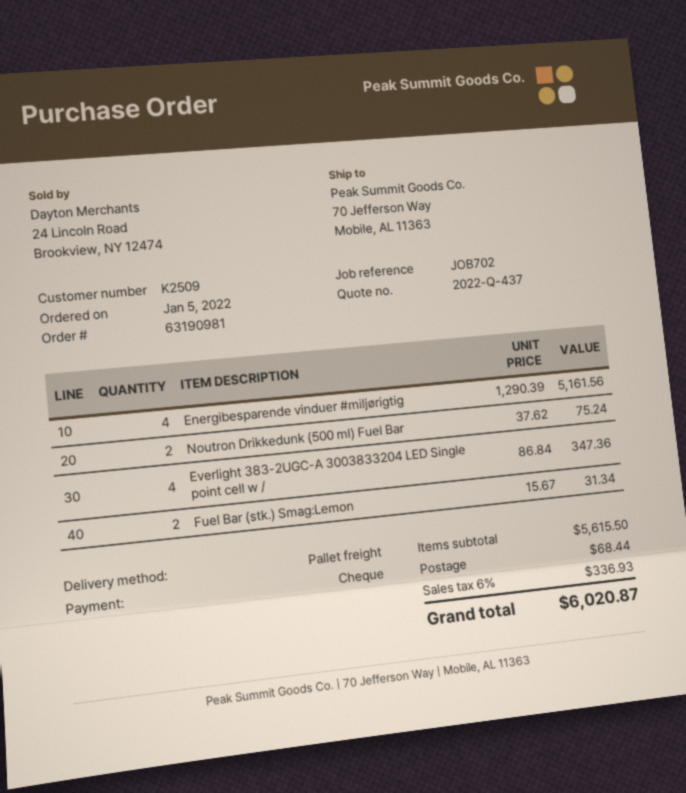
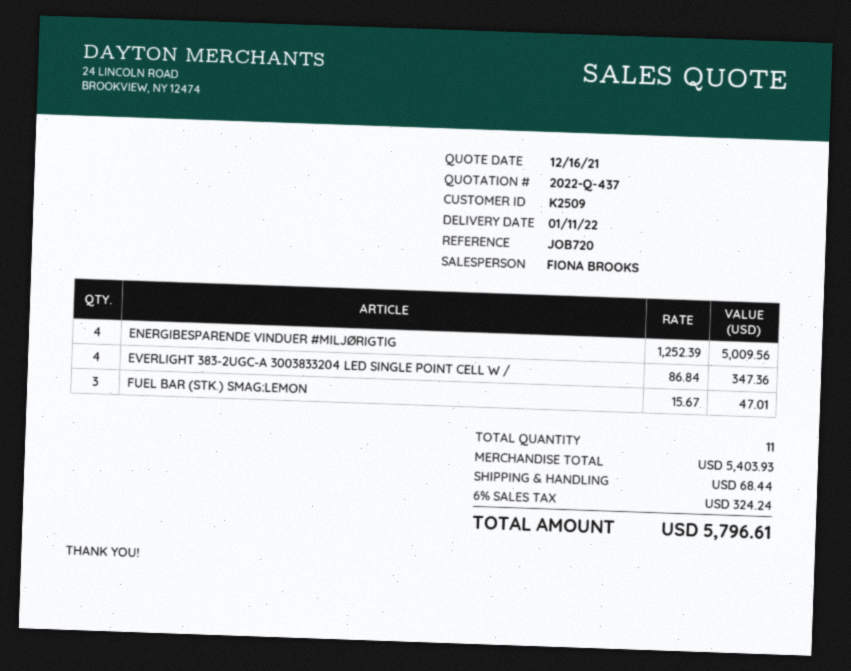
reference: JOB702 -> JOB720
Energibesparende vinduer #miljørigtig: 4 x 1290.39 = 5161.56 -> 4 x 1252.39 = 5009.56
Noutron Drikkedunk (500 ml) Fuel Bar: 2 x 37.62 = 75.24 -> none
Fuel Bar (stk.) Smag:Lemon: 2 x 15.67 = 31.34 -> 3 x 15.67 = 47.01
subtotal: 5615.50 -> 5403.93
tax: 6% = 336.93 -> 6% = 324.24
total: 6020.87 -> 5796.61

